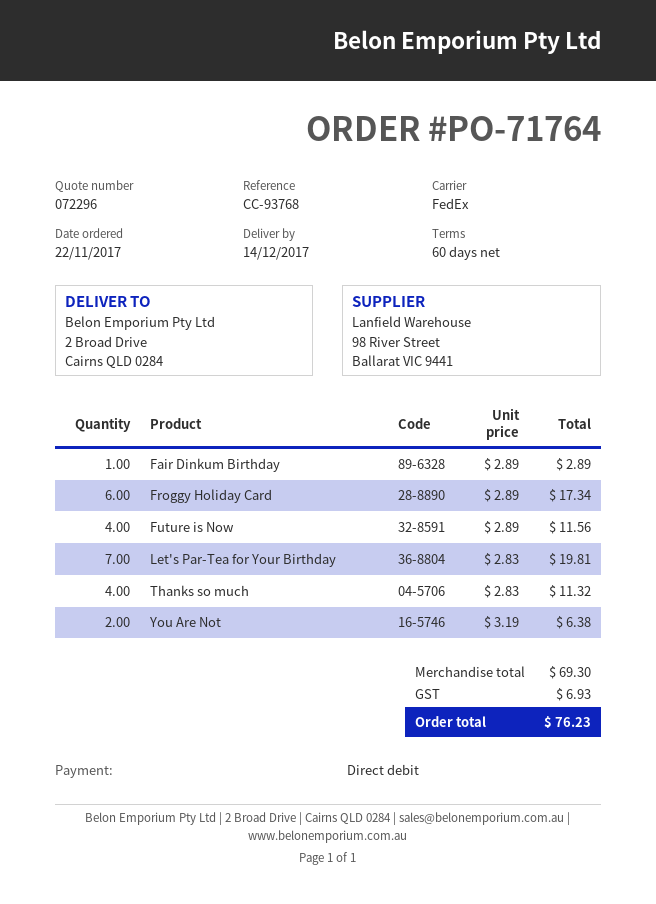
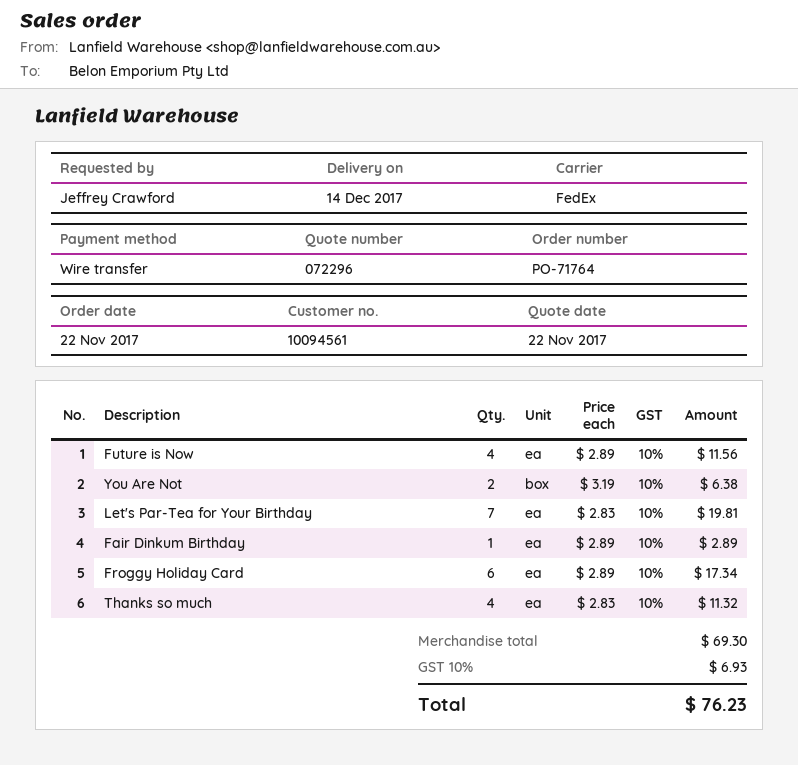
payment method: direct debit -> bank transfer

